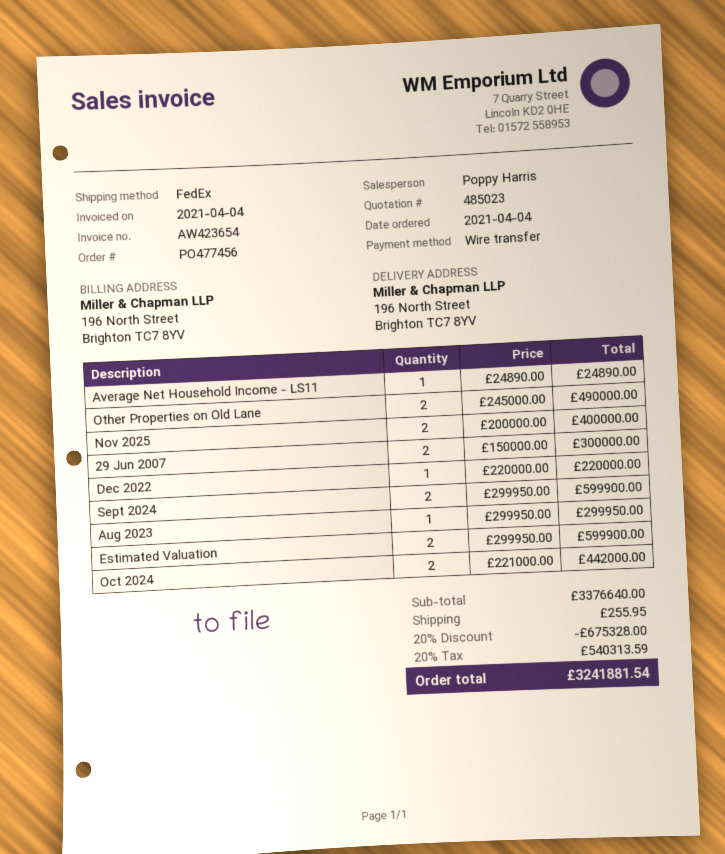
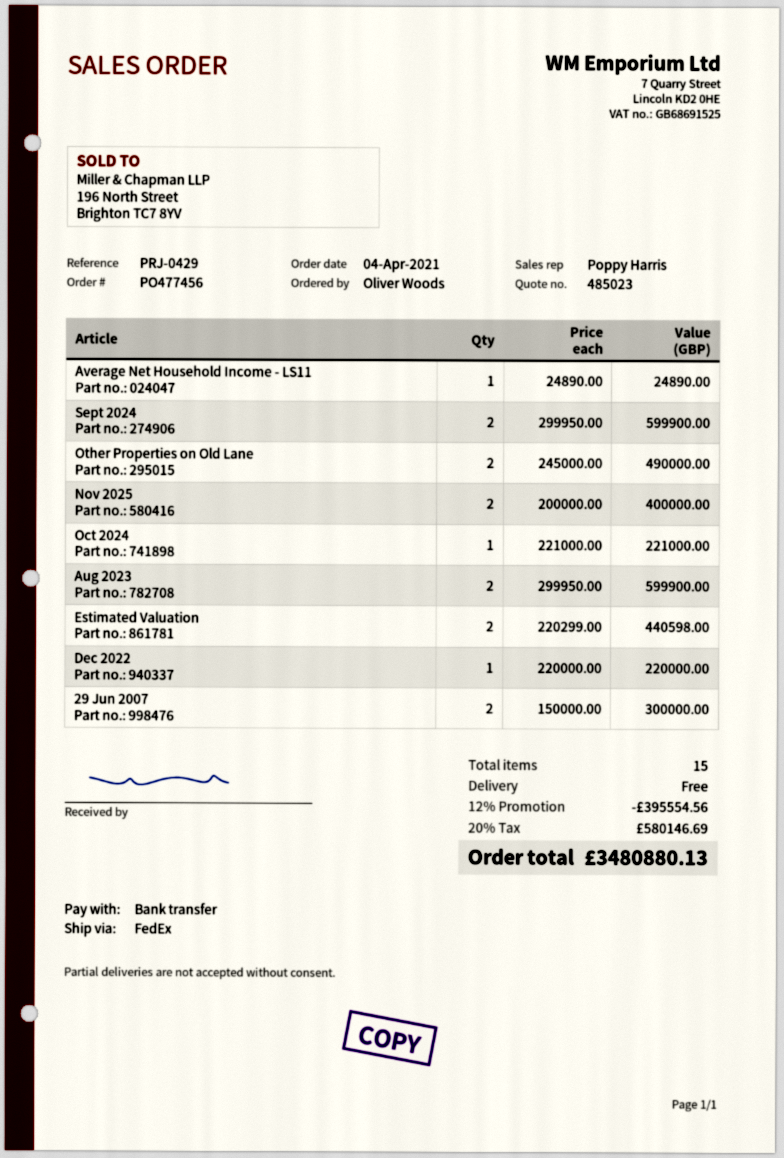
Aug 2023: 1 x 299950.00 = 299950.00 -> 2 x 299950.00 = 599900.00
Estimated Valuation: 2 x 299950.00 = 599900.00 -> 2 x 220299.00 = 440598.00
Oct 2024: 2 x 221000.00 = 442000.00 -> 1 x 221000.00 = 221000.00
discount: 20% = 675328.00 -> 12% = 395554.56
shipping: 255.95 -> 0.00
tax: 20% = 540313.59 -> 20% = 580146.69
total: 3241881.54 -> 3480880.13

